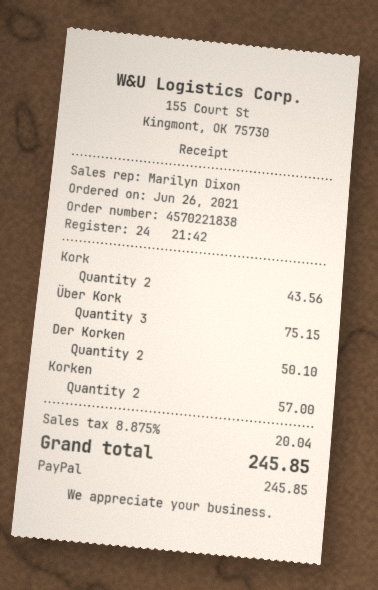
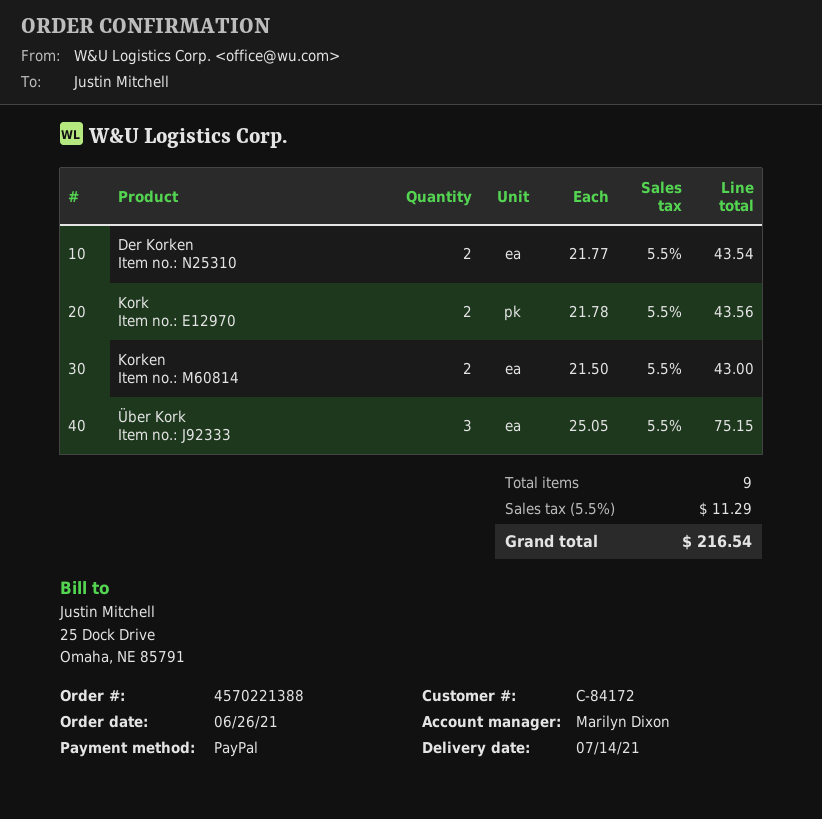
order number: 4570221838 -> 4570221388
Der Korken: 2 for 50.10 -> 2 for 43.54
Korken: 2 for 57.00 -> 2 for 43.00
tax: 8.875% = 20.04 -> 5.5% = 11.29
total: 245.85 -> 216.54

